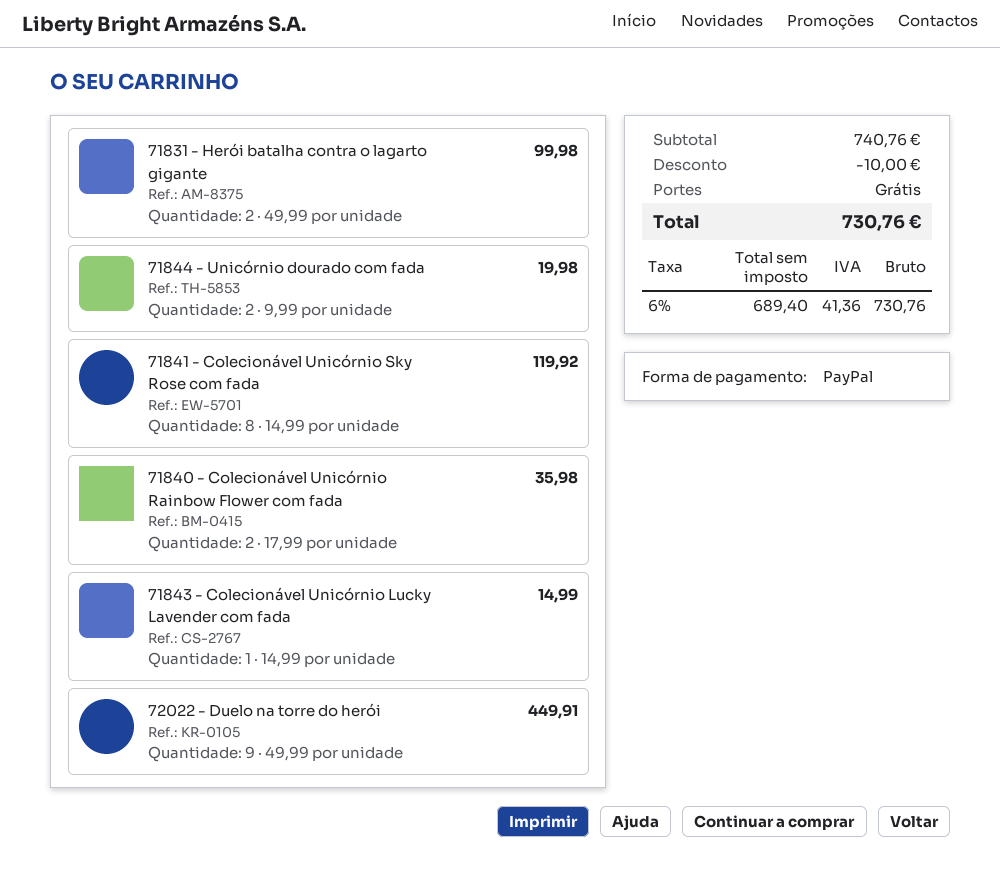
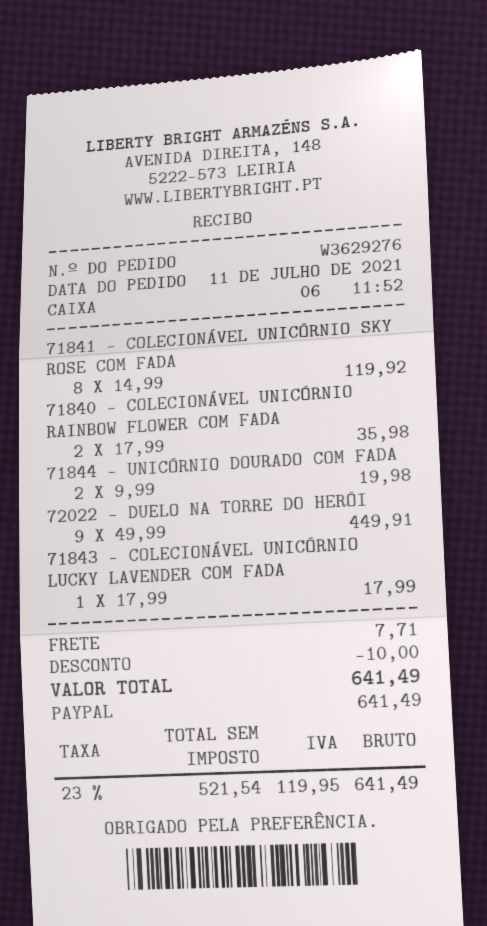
71831 - Herói batalha contra o lagarto gigante: 2 x 49.99 = 99.98 -> none
71843 - Colecionável Unicórnio Lucky Lavender com fada: 1 x 14.99 = 14.99 -> 1 x 17.99 = 17.99
shipping: 0.00 -> 7.71
net: 689.40 -> 521.54
tax: 6% = 41.36 -> 23% = 119.95
total: 730.76 -> 641.49

